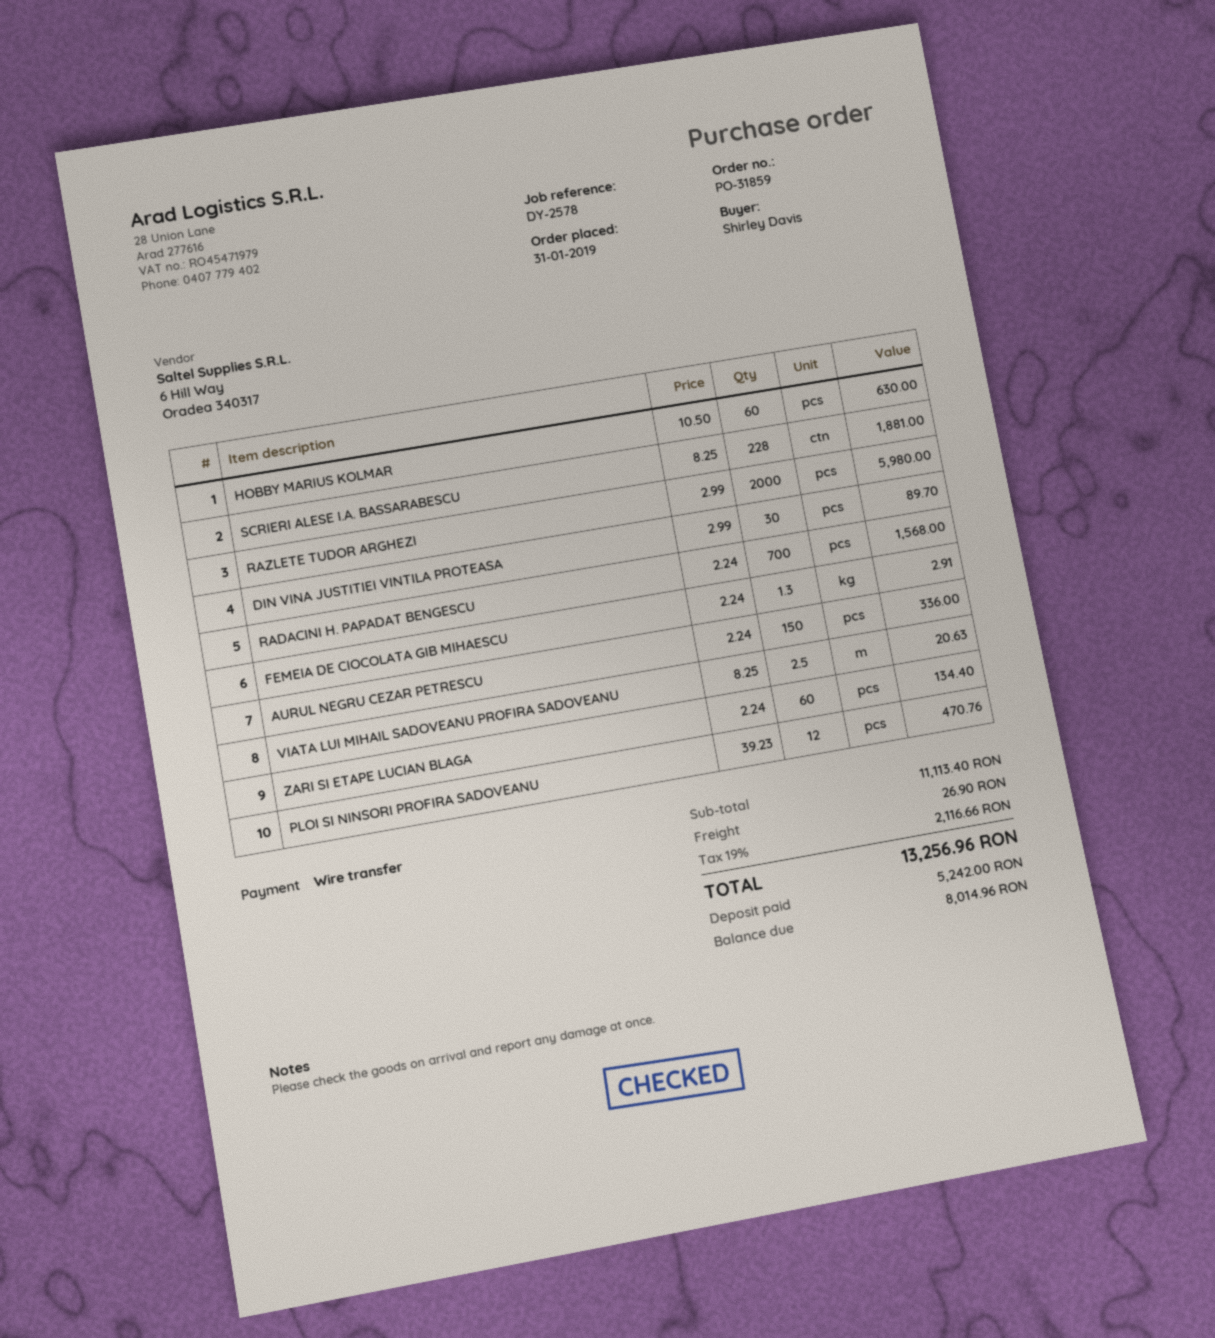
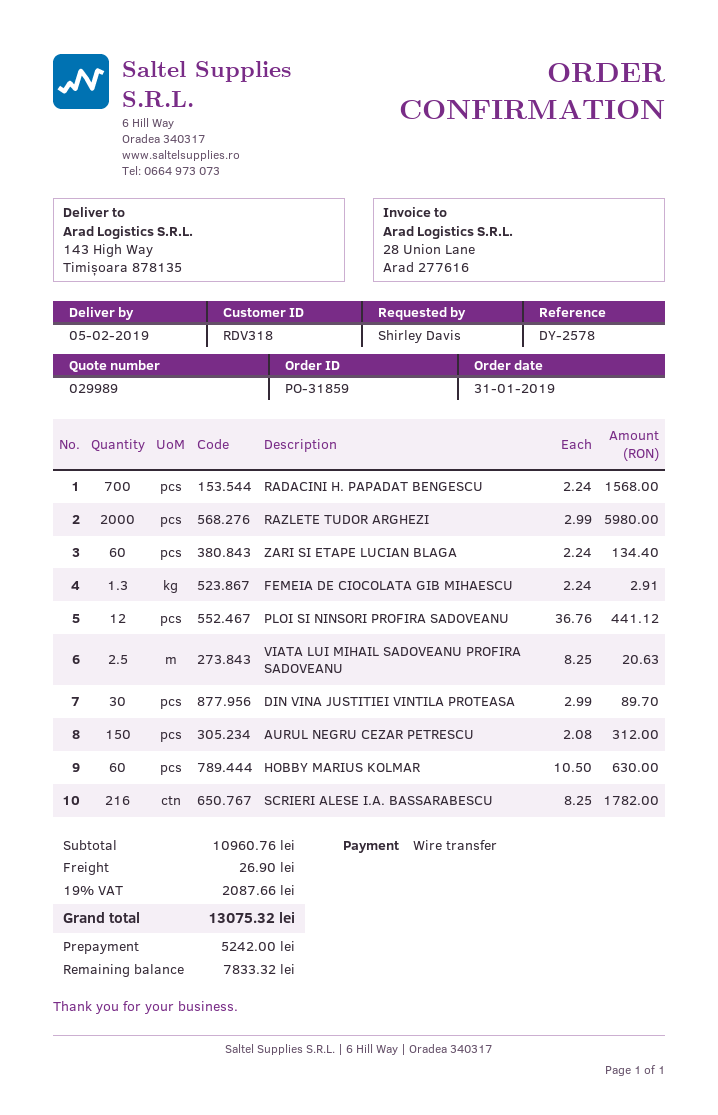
SCRIERI ALESE I.A. BASSARABESCU: 228 x 8.25 = 1881.00 -> 216 x 8.25 = 1782.00
AURUL NEGRU CEZAR PETRESCU: 150 x 2.24 = 336.00 -> 150 x 2.08 = 312.00
PLOI SI NINSORI PROFIRA SADOVEANU: 12 x 39.23 = 470.76 -> 12 x 36.76 = 441.12
subtotal: 11113.40 -> 10960.76
tax: 19% = 2116.66 -> 19% = 2087.66
total: 13256.96 -> 13075.32
balance: 8014.96 -> 7833.32

